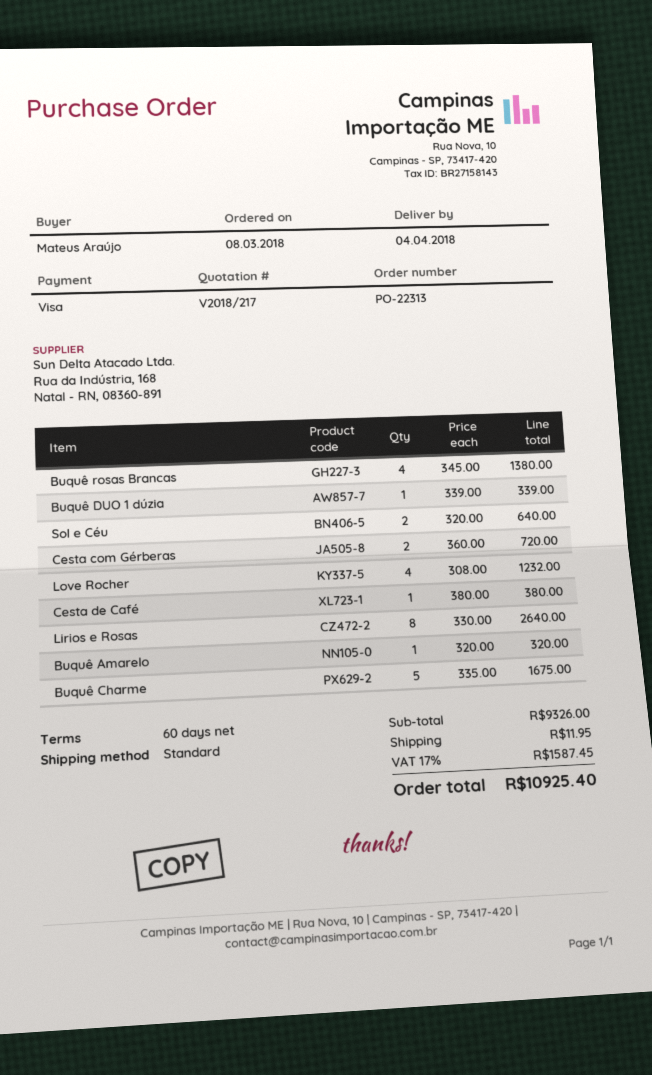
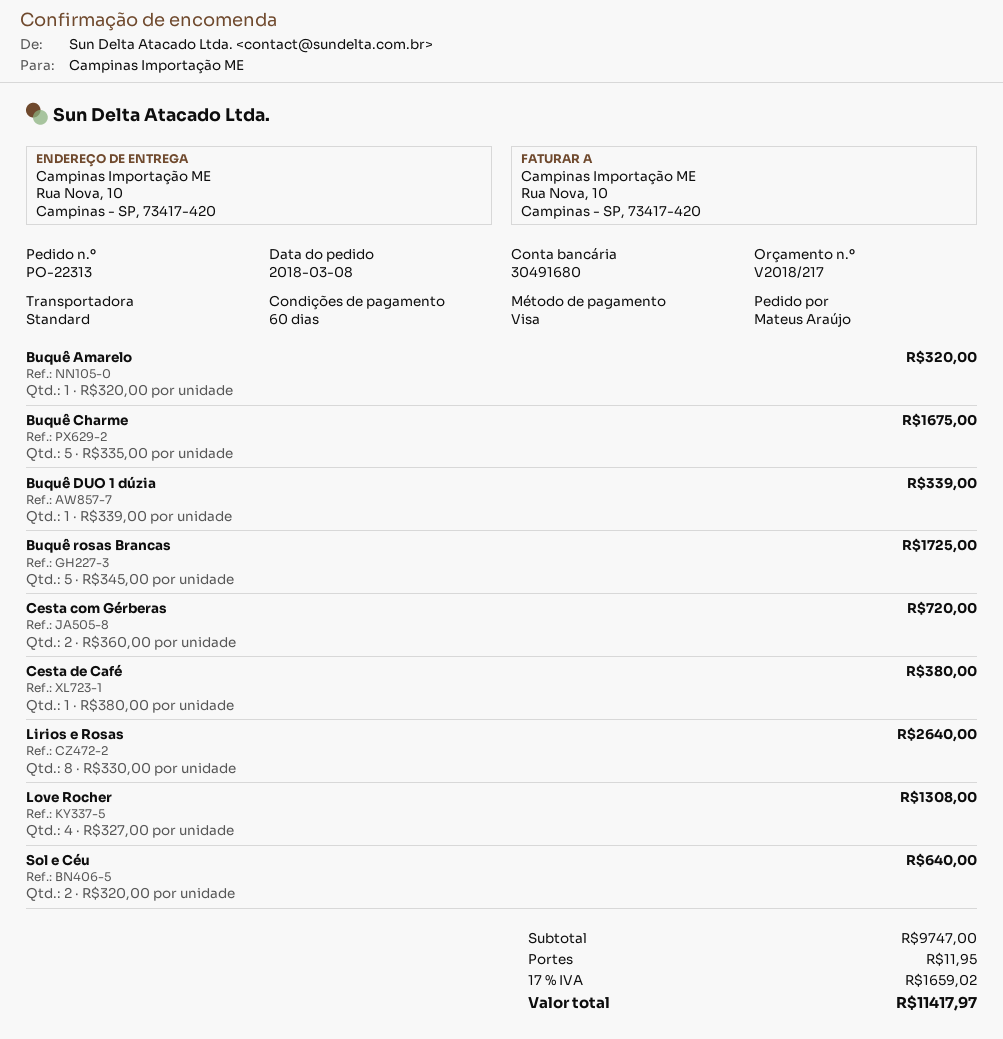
Buquê rosas Brancas: 4 x 345.00 = 1380.00 -> 5 x 345.00 = 1725.00
Love Rocher: 4 x 308.00 = 1232.00 -> 4 x 327.00 = 1308.00
subtotal: 9326.00 -> 9747.00
tax: 17% = 1587.45 -> 17% = 1659.02
total: 10925.40 -> 11417.97

